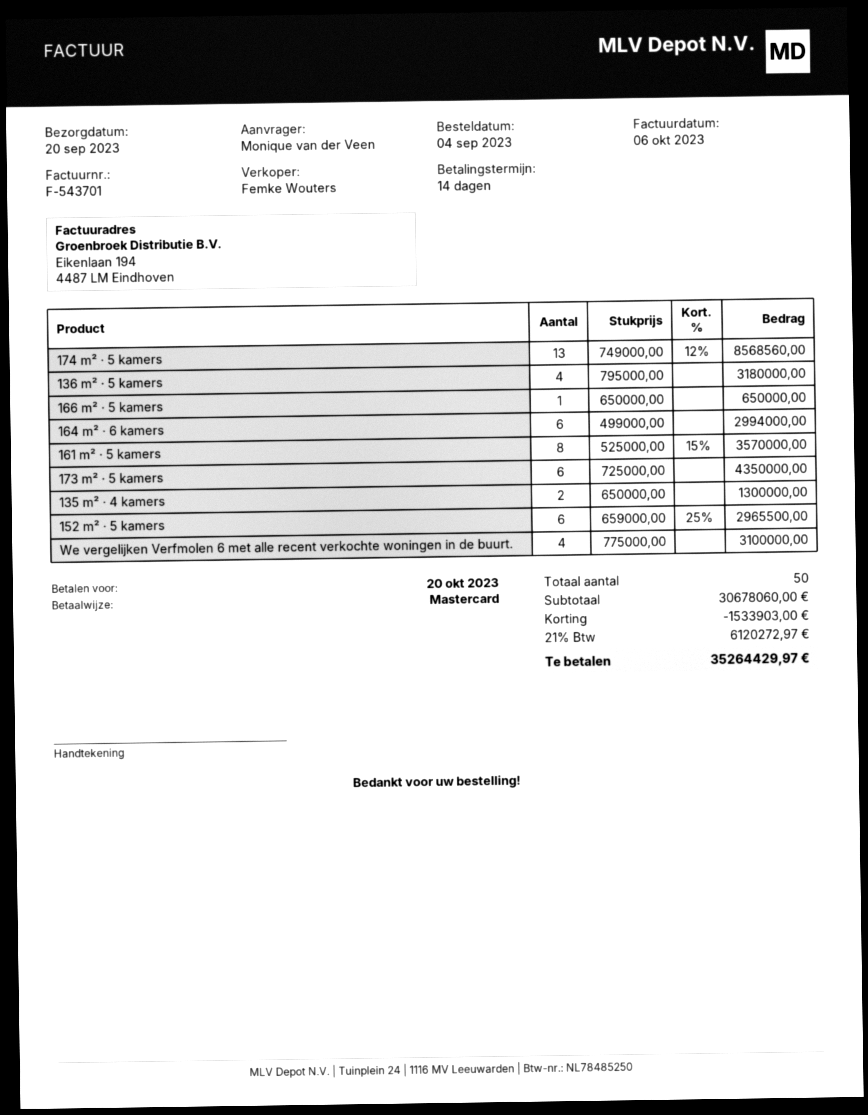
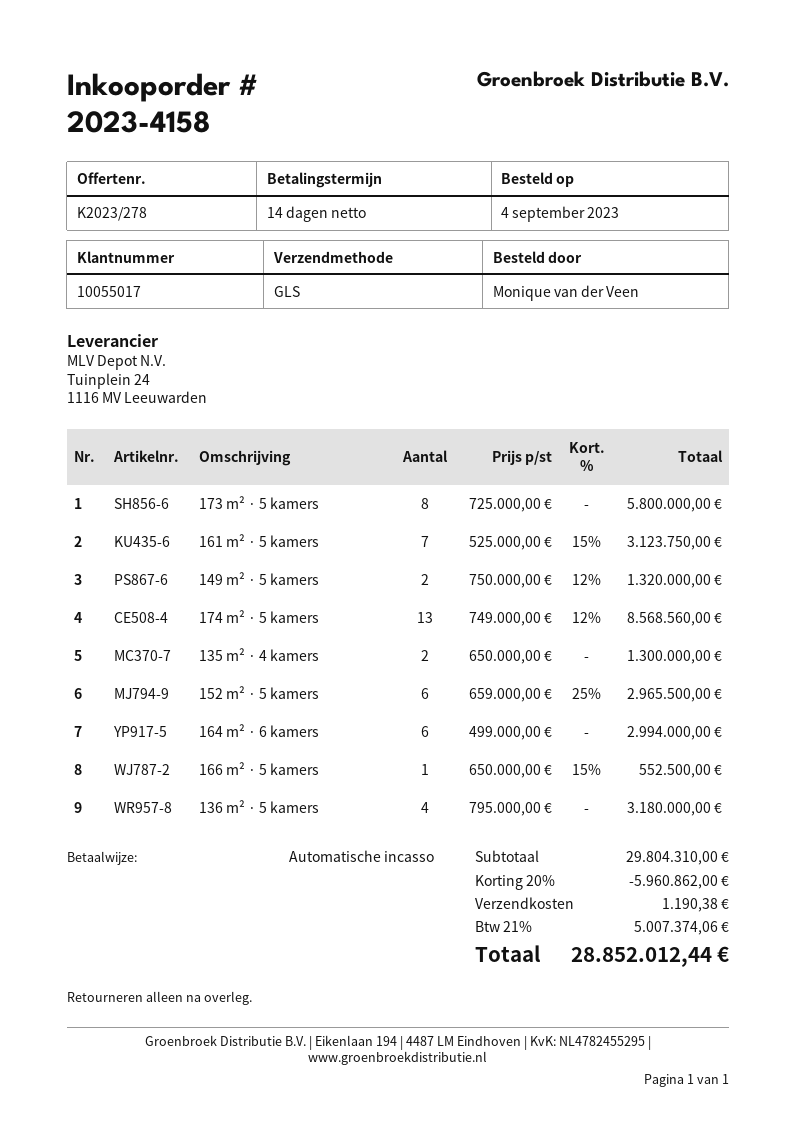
payment method: Mastercard -> direct debit
166 m² · 5 kamers: 1 x 650000.00 = 650000.00 -> 1 x 650000.00 - 15% = 552500.00
161 m² · 5 kamers: 8 x 525000.00 - 15% = 3570000.00 -> 7 x 525000.00 - 15% = 3123750.00
173 m² · 5 kamers: 6 x 725000.00 = 4350000.00 -> 8 x 725000.00 = 5800000.00
We vergelijken Verfmolen 6 met alle recent verkochte woningen in de buurt.: 4 x 775000.00 = 3100000.00 -> none
149 m² · 5 kamers: none -> 2 x 750000.00 - 12% = 1320000.00
subtotal: 30678060.00 -> 29804310.00
discount: 1533903.00 -> 5960862.00
shipping: none -> 1190.38
tax: 21% = 6120272.97 -> 21% = 5007374.06
total: 35264429.97 -> 28852012.44

